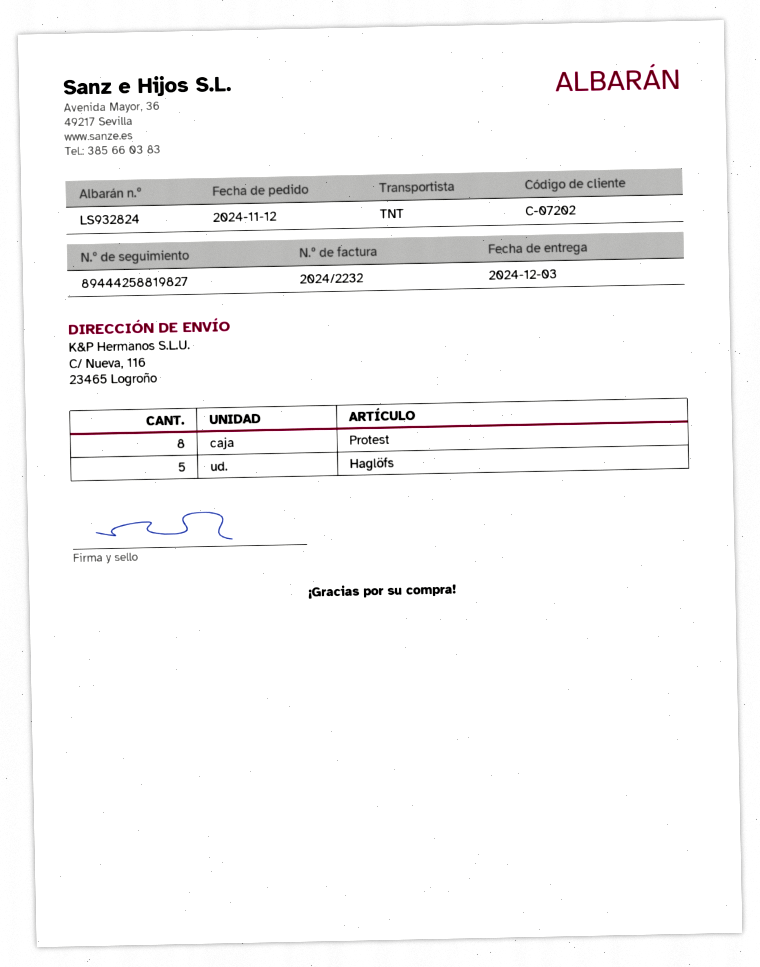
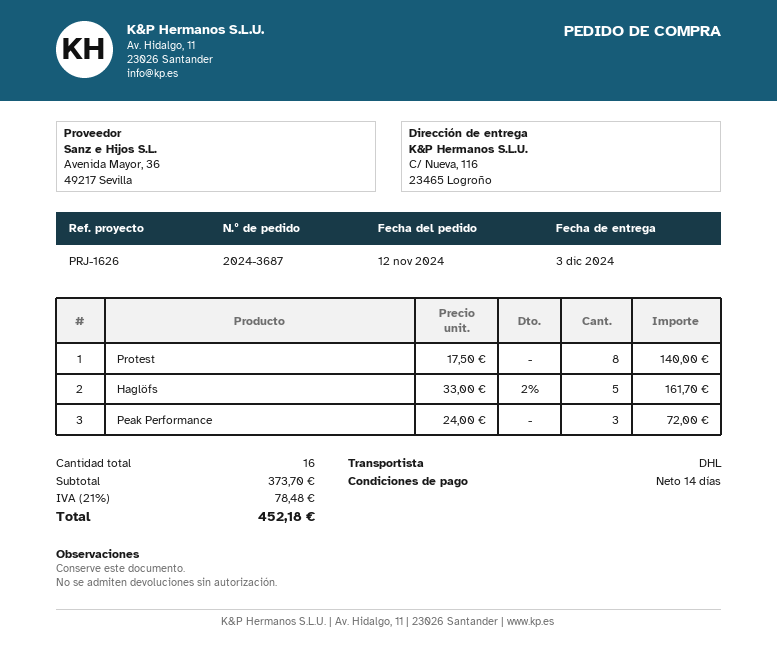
shipping method: TNT -> DHL
Peak Performance: none -> 3

